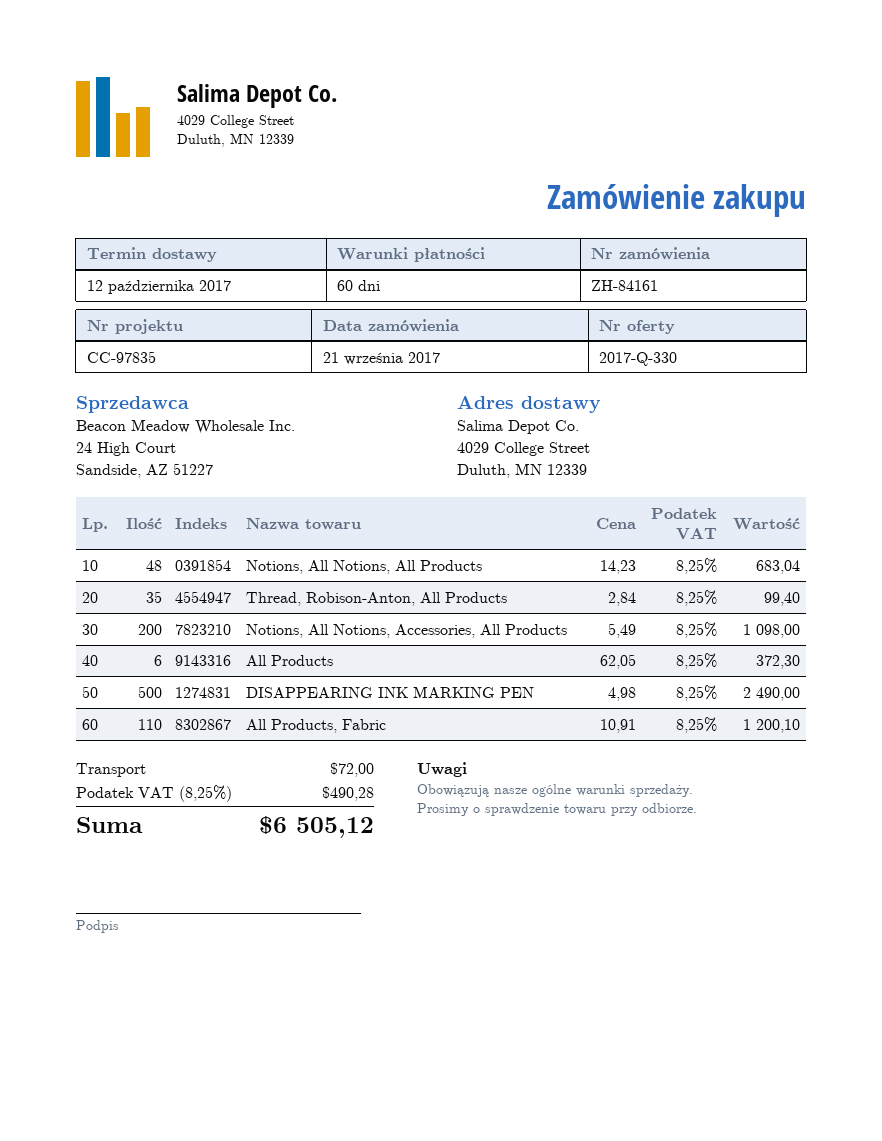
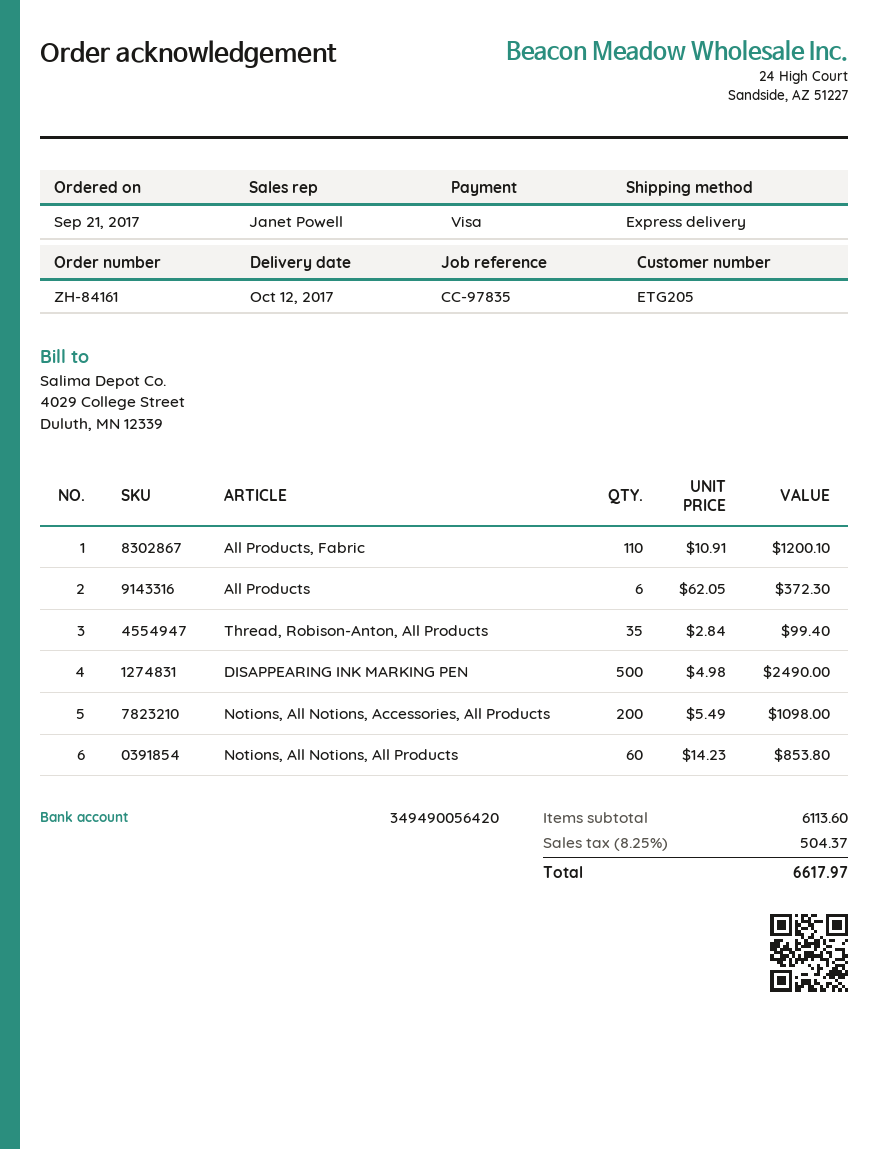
Notions, All Notions, All Products: 48 x 14.23 = 683.04 -> 60 x 14.23 = 853.80
shipping: 72.00 -> none
tax: 8.25% = 490.28 -> 8.25% = 504.37
total: 6505.12 -> 6617.97

